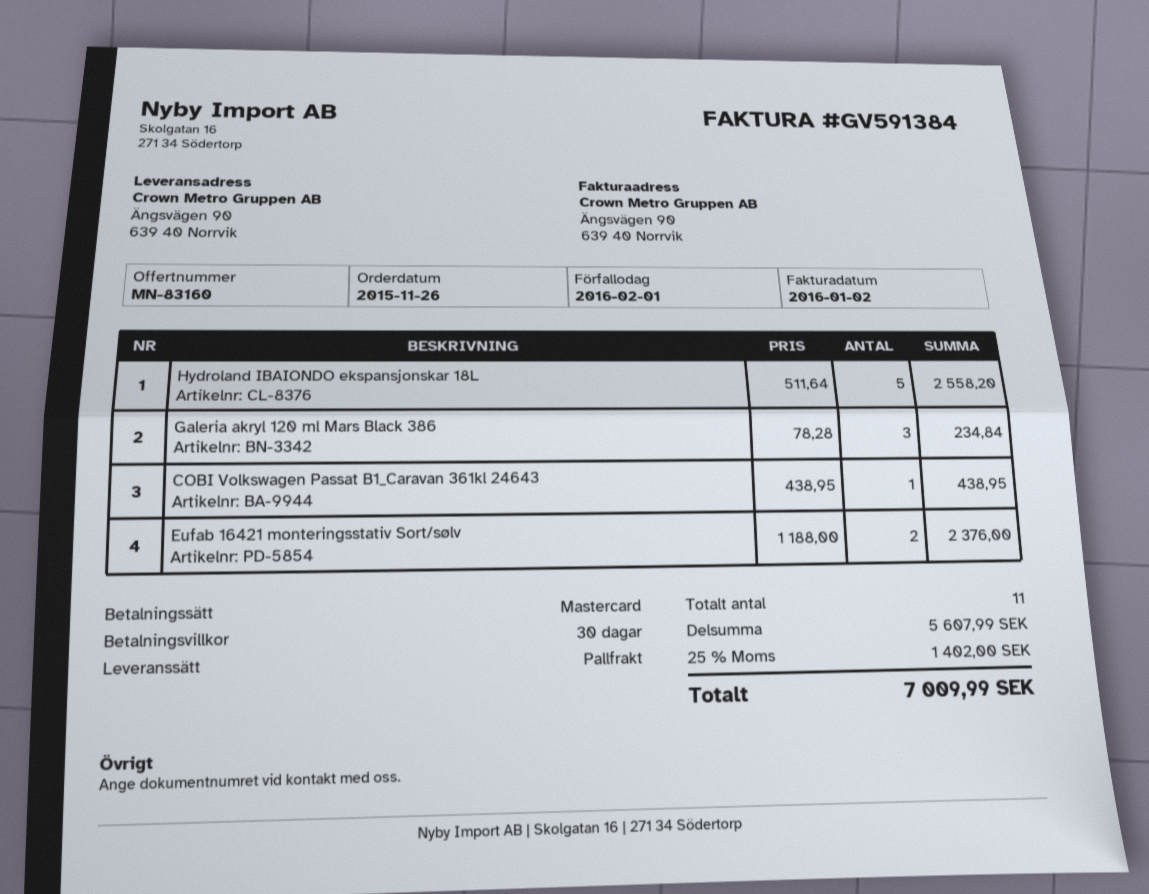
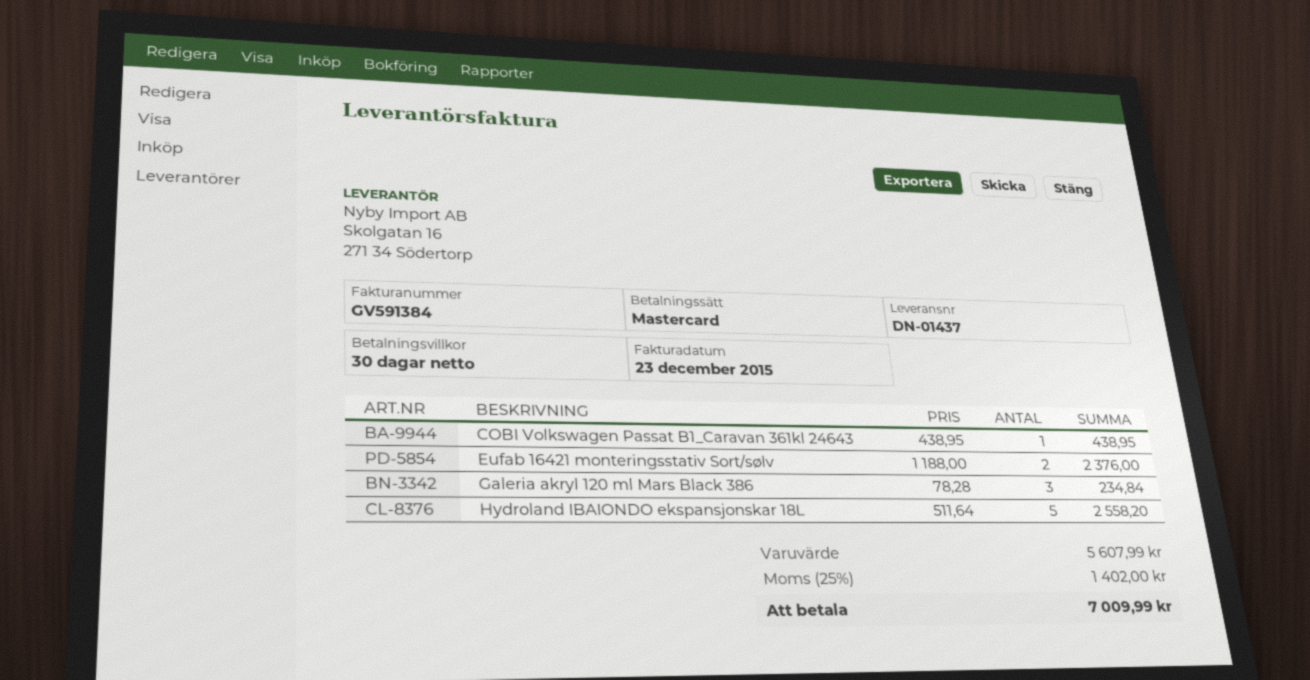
invoice date: 2016-01-02 -> 2015-12-23

